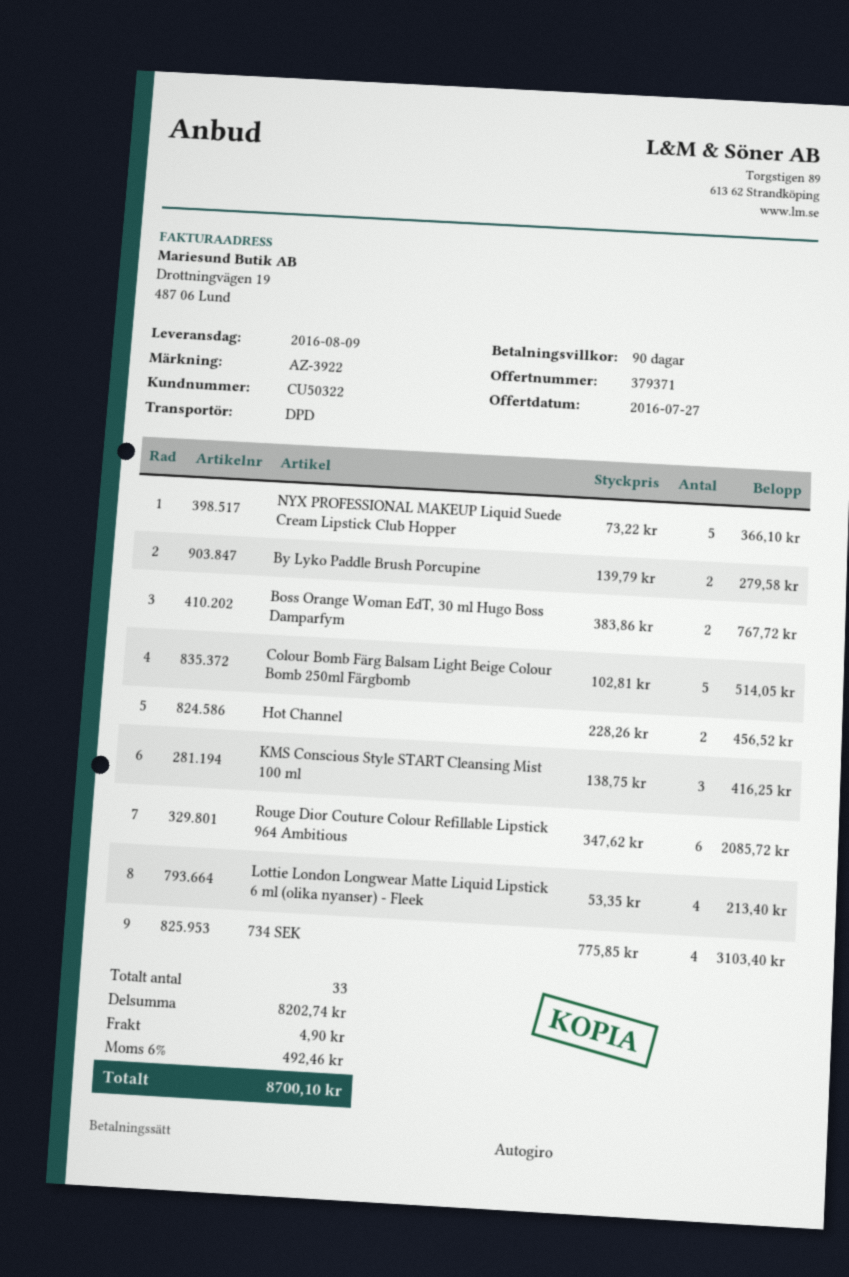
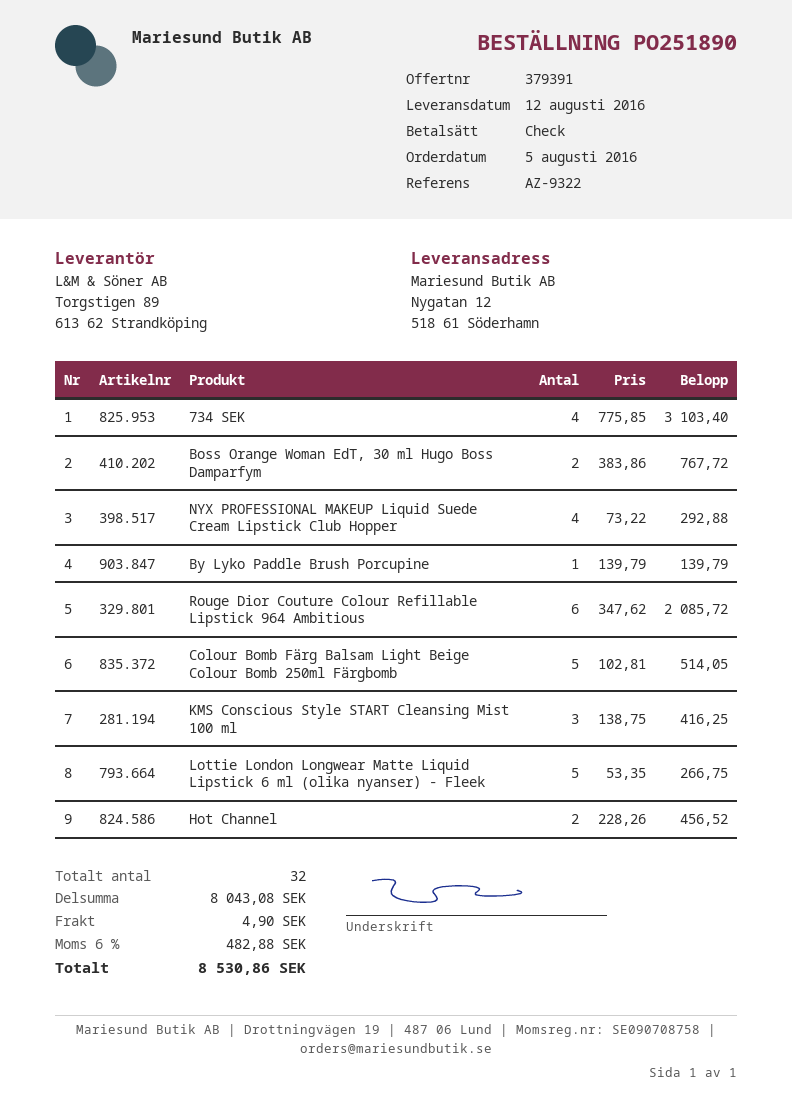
quote number: 379371 -> 379391
delivery date: 2016-08-09 -> 2016-08-12
reference: AZ-3922 -> AZ-9322
payment method: direct debit -> cheque
NYX PROFESSIONAL MAKEUP Liquid Suede Cream Lipstick Club Hopper: 5 x 73.22 = 366.10 -> 4 x 73.22 = 292.88
By Lyko Paddle Brush Porcupine: 2 x 139.79 = 279.58 -> 1 x 139.79 = 139.79
Lottie London Longwear Matte Liquid Lipstick 6 ml (olika nyanser) - Fleek: 4 x 53.35 = 213.40 -> 5 x 53.35 = 266.75
total quantity: 33 -> 32
subtotal: 8202.74 -> 8043.08
tax: 6% = 492.46 -> 6% = 482.88
total: 8700.10 -> 8530.86

